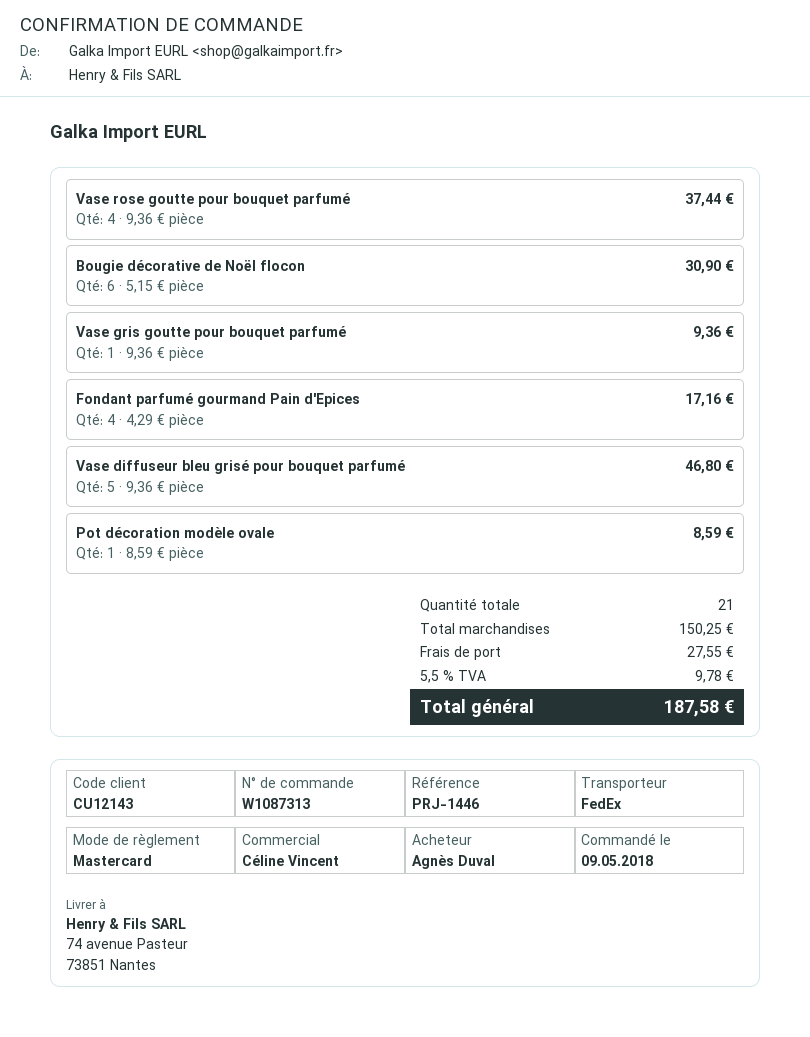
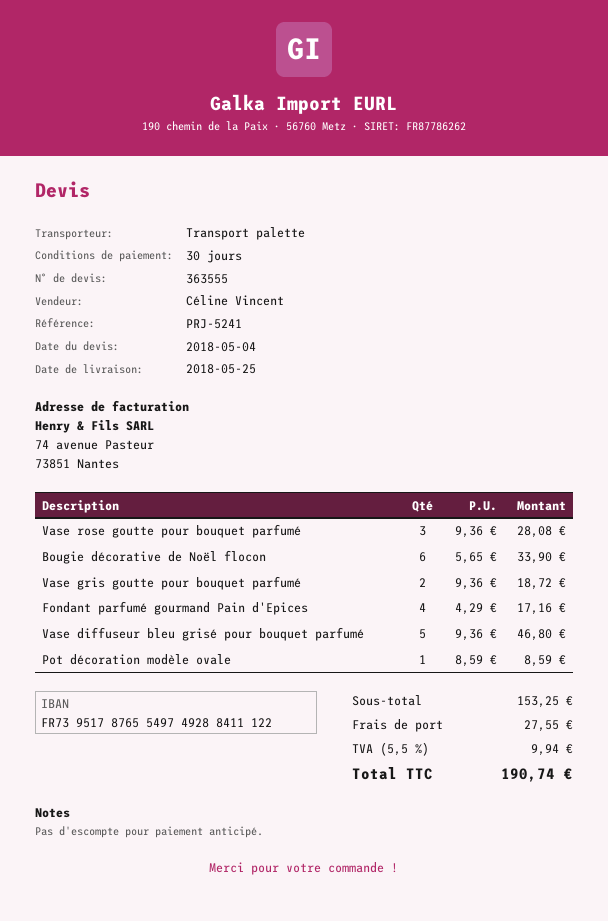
reference: PRJ-1446 -> PRJ-5241
shipping method: FedEx -> pallet freight
Vase rose goutte pour bouquet parfumé: 4 x 9.36 = 37.44 -> 3 x 9.36 = 28.08
Bougie décorative de Noël flocon: 6 x 5.15 = 30.90 -> 6 x 5.65 = 33.90
Vase gris goutte pour bouquet parfumé: 1 x 9.36 = 9.36 -> 2 x 9.36 = 18.72
subtotal: 150.25 -> 153.25
tax: 5.5% = 9.78 -> 5.5% = 9.94
total: 187.58 -> 190.74

